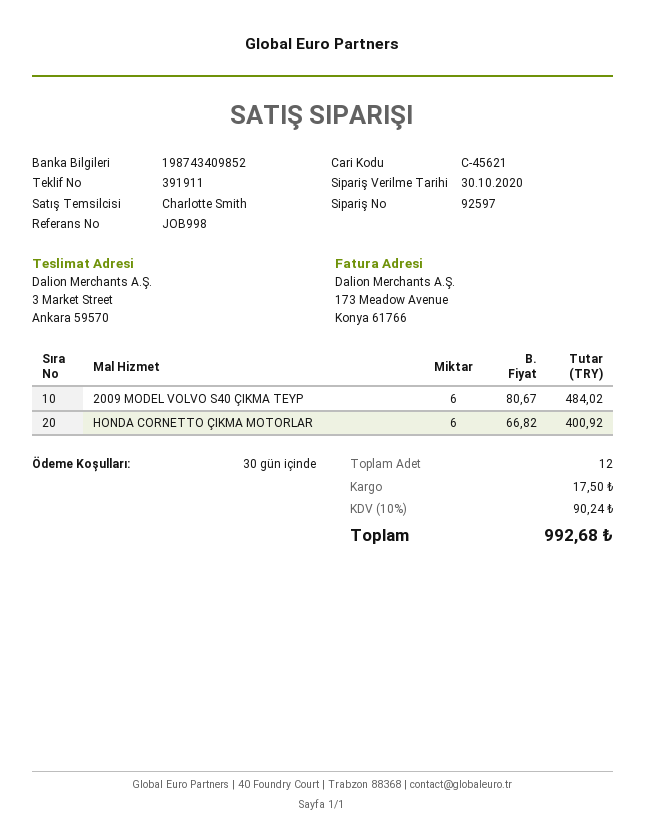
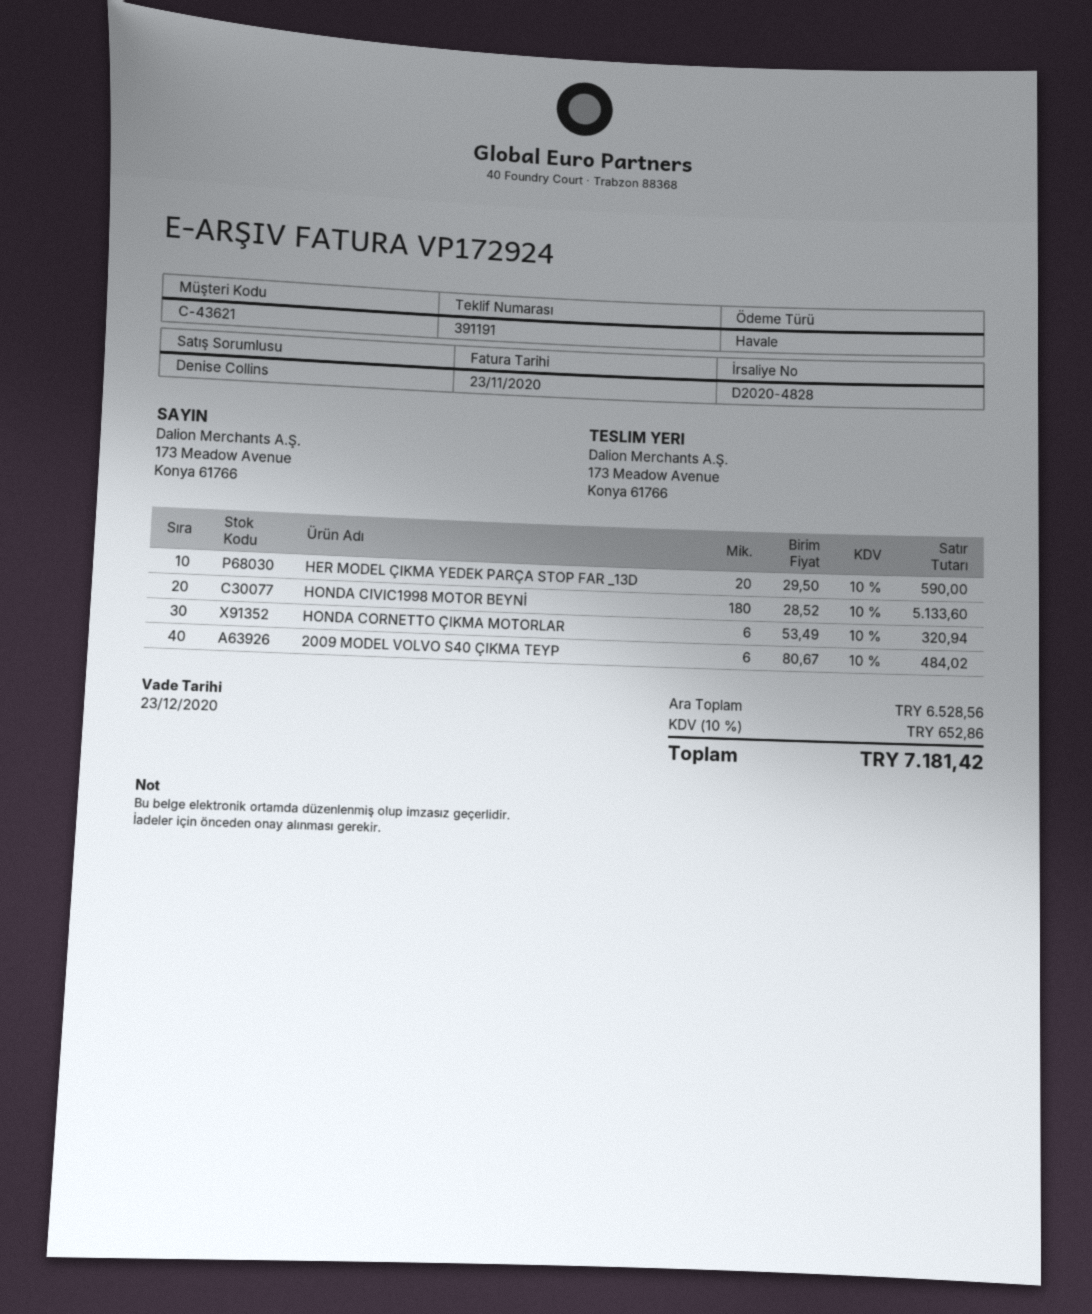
quote number: 391911 -> 391191
customer number: C-45621 -> C-43621
sales rep: Charlotte Smith -> Denise Collins
ship to: 3 Market Street, Ankara 59570 -> 173 Meadow Avenue, Konya 61766
HONDA CORNETTO ÇIKMA MOTORLAR: 6 x 66.82 = 400.92 -> 6 x 53.49 = 320.94
HER MODEL ÇIKMA YEDEK PARÇA STOP FAR _13D: none -> 20 x 29.50 = 590.00
HONDA CIVIC1998 MOTOR BEYNİ: none -> 180 x 28.52 = 5133.60
shipping: 17.50 -> none
tax: 10% = 90.24 -> 10% = 652.86
total: 992.68 -> 7181.42

